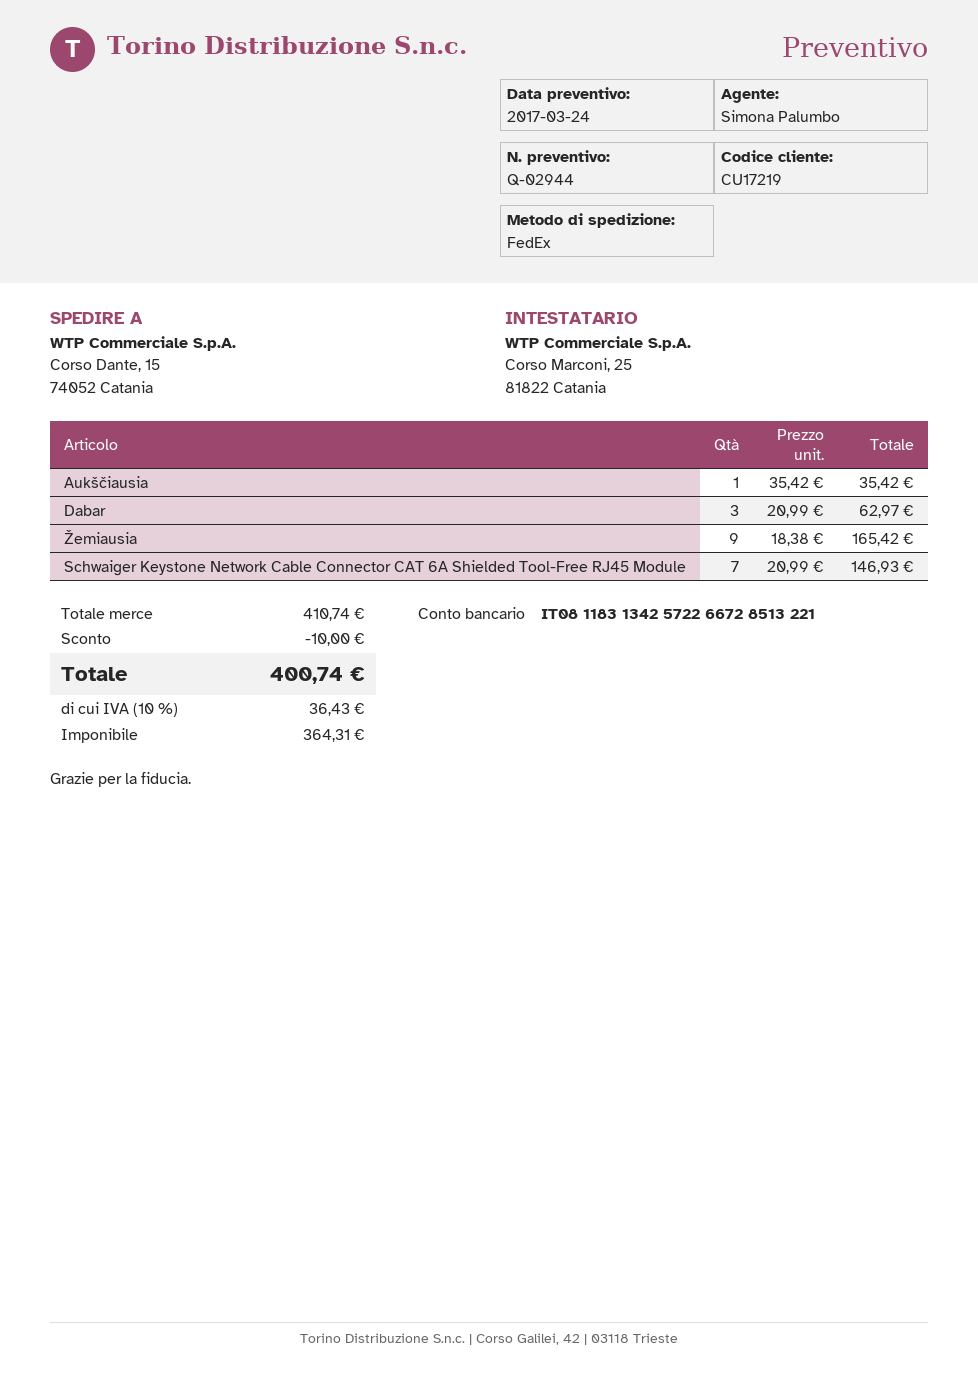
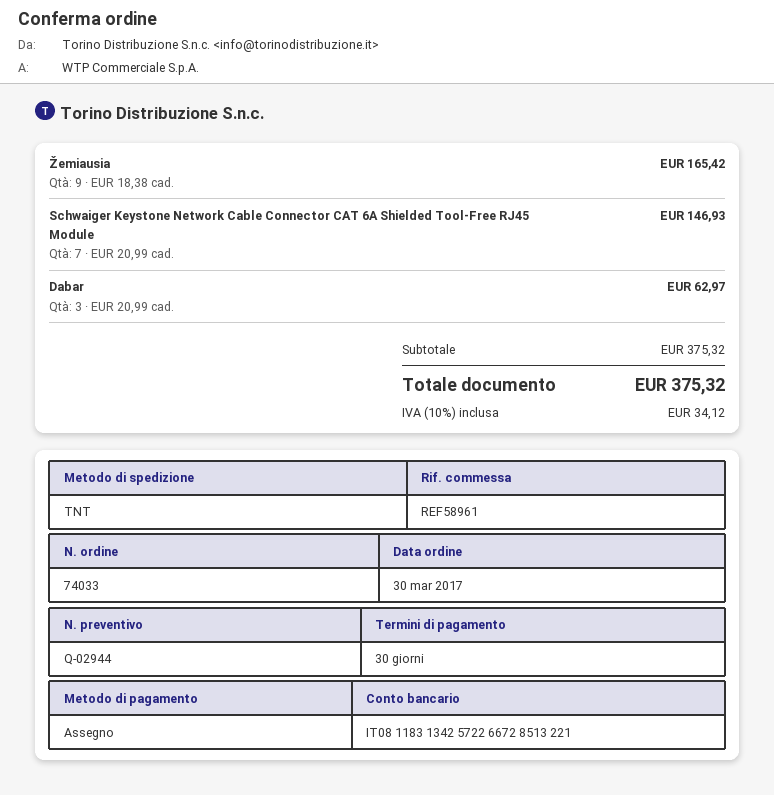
shipping method: FedEx -> TNT
Aukščiausia: 1 x 35.42 = 35.42 -> none
subtotal: 410.74 -> 375.32
discount: 10.00 -> none
tax: 10% = 36.43 -> 10% = 34.12
total: 400.74 -> 375.32

